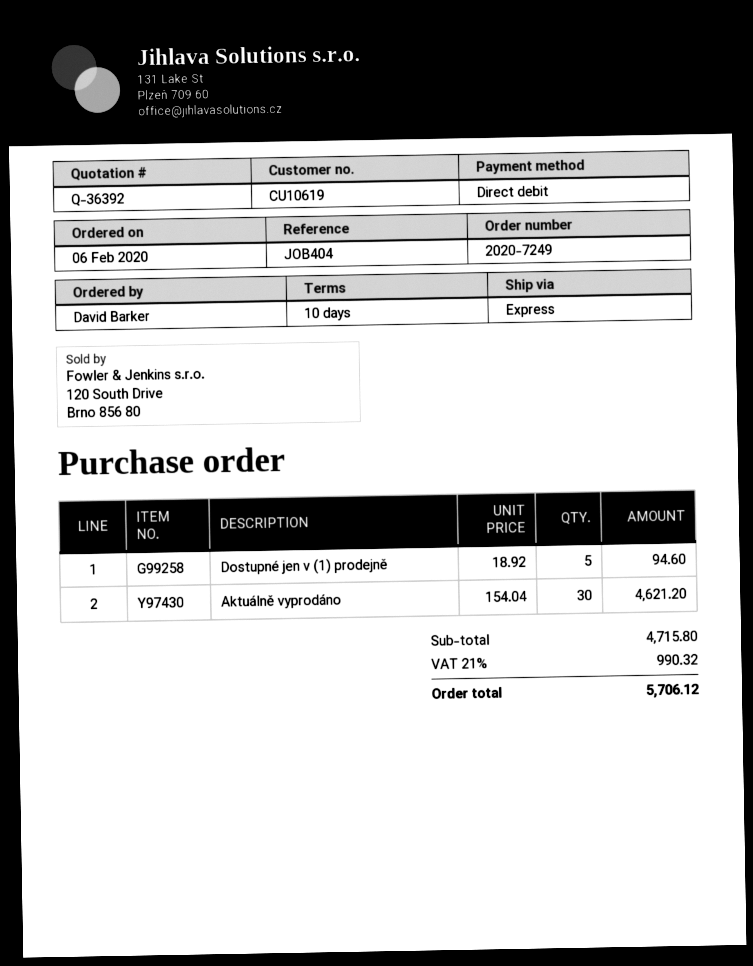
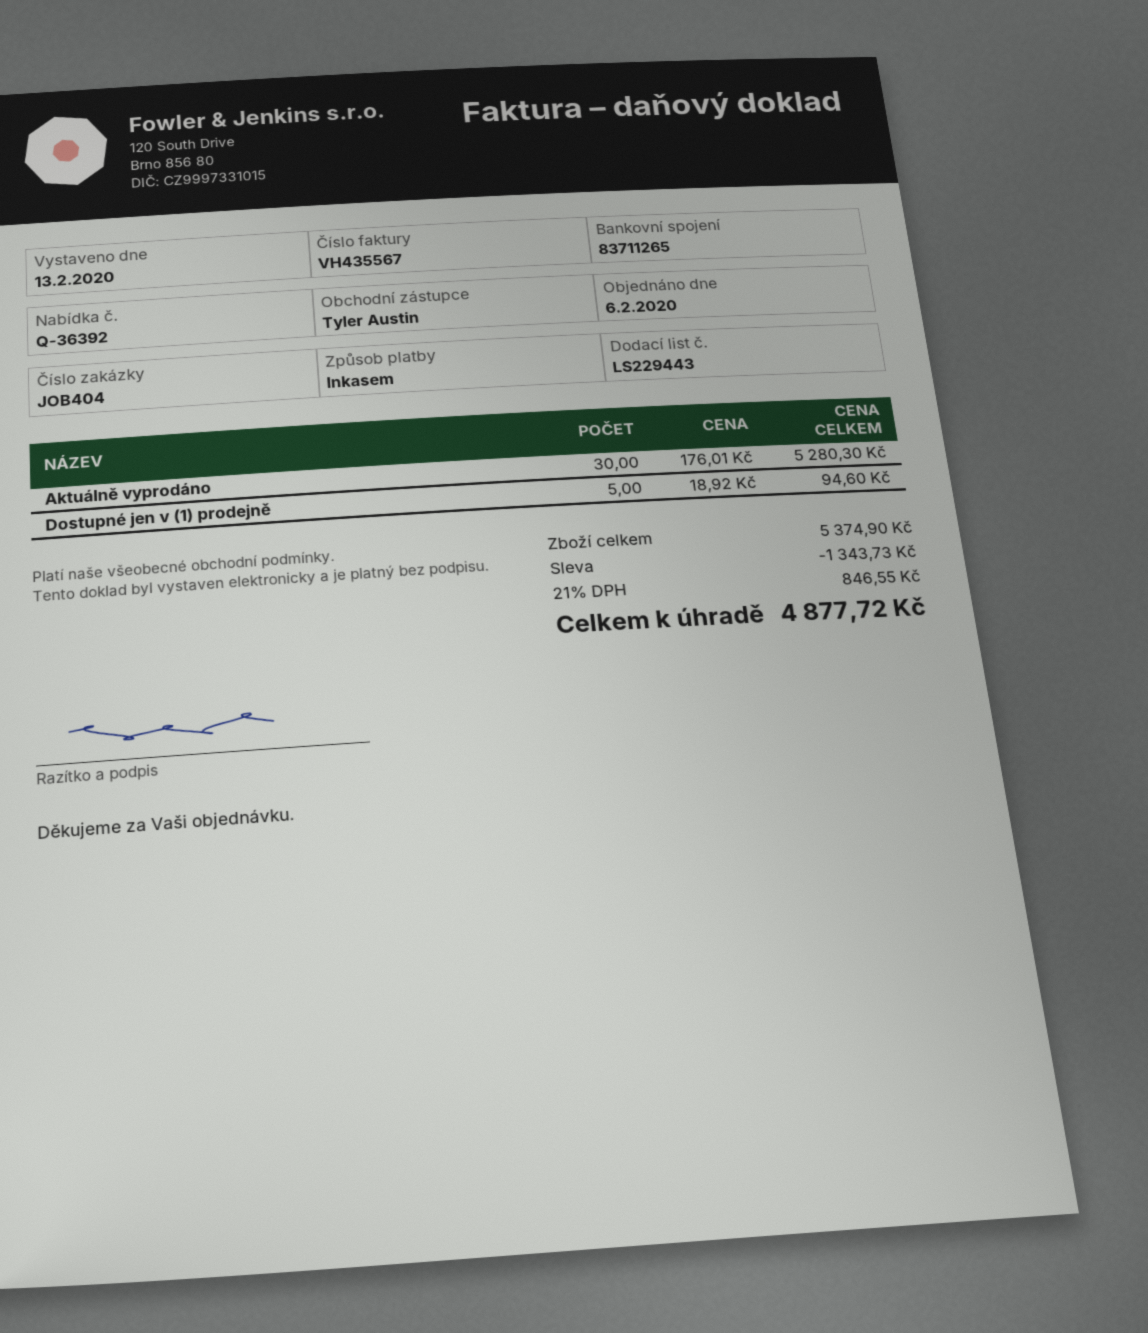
Aktuálně vyprodáno: 30 x 154.04 = 4621.20 -> 30 x 176.01 = 5280.30
subtotal: 4715.80 -> 5374.90
discount: none -> 1343.73
tax: 21% = 990.32 -> 21% = 846.55
total: 5706.12 -> 4877.72

